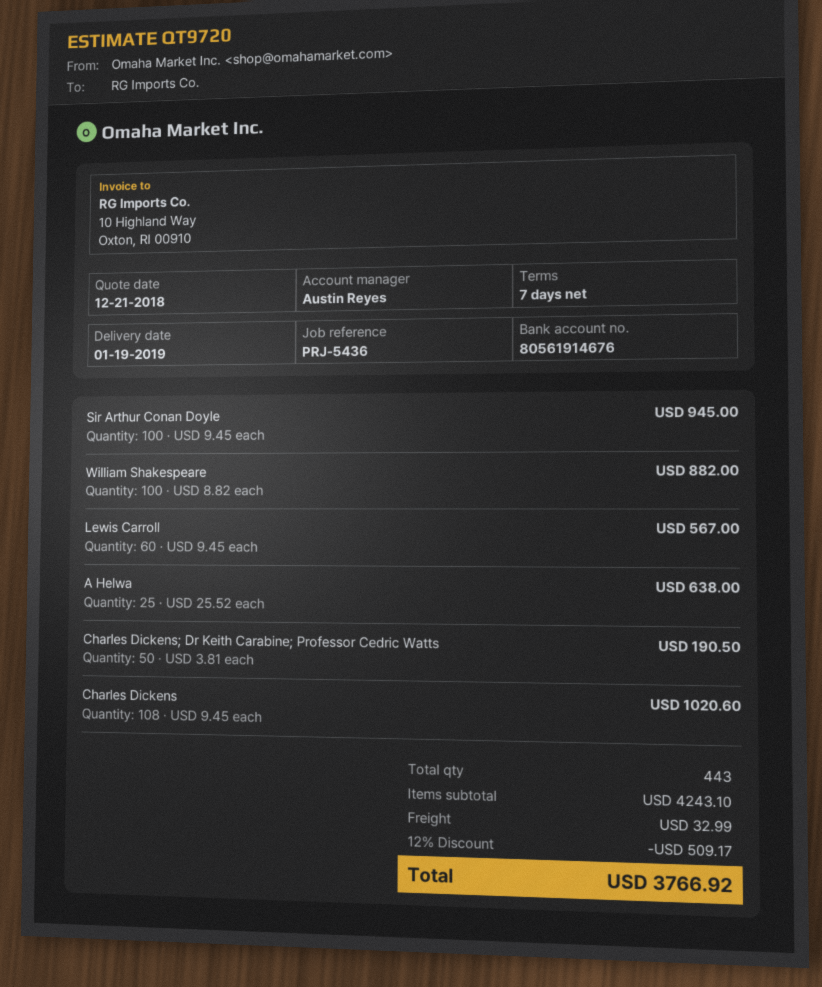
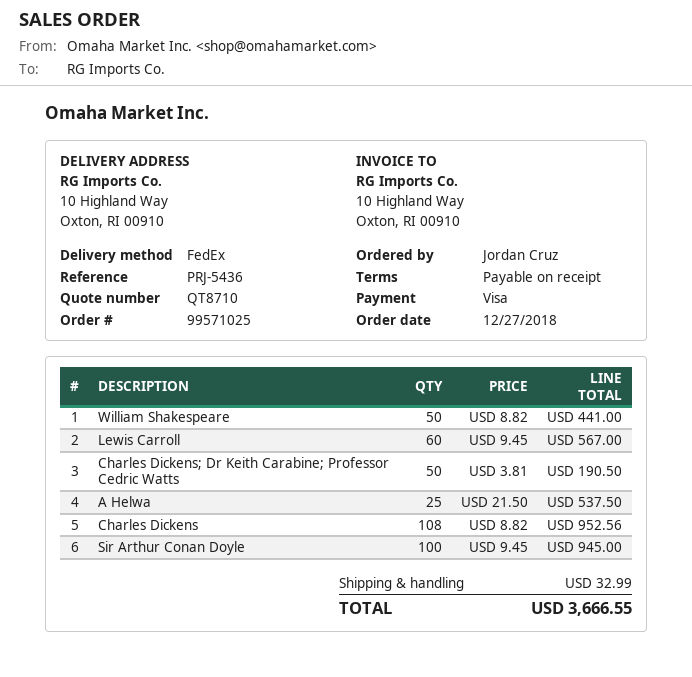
quote number: QT9720 -> QT8710
payment terms: 7 days -> on receipt
William Shakespeare: 100 x 8.82 = 882.00 -> 50 x 8.82 = 441.00
A Helwa: 25 x 25.52 = 638.00 -> 25 x 21.50 = 537.50
Charles Dickens: 108 x 9.45 = 1020.60 -> 108 x 8.82 = 952.56
discount: 12% = 509.17 -> none
total: 3766.92 -> 3666.55

